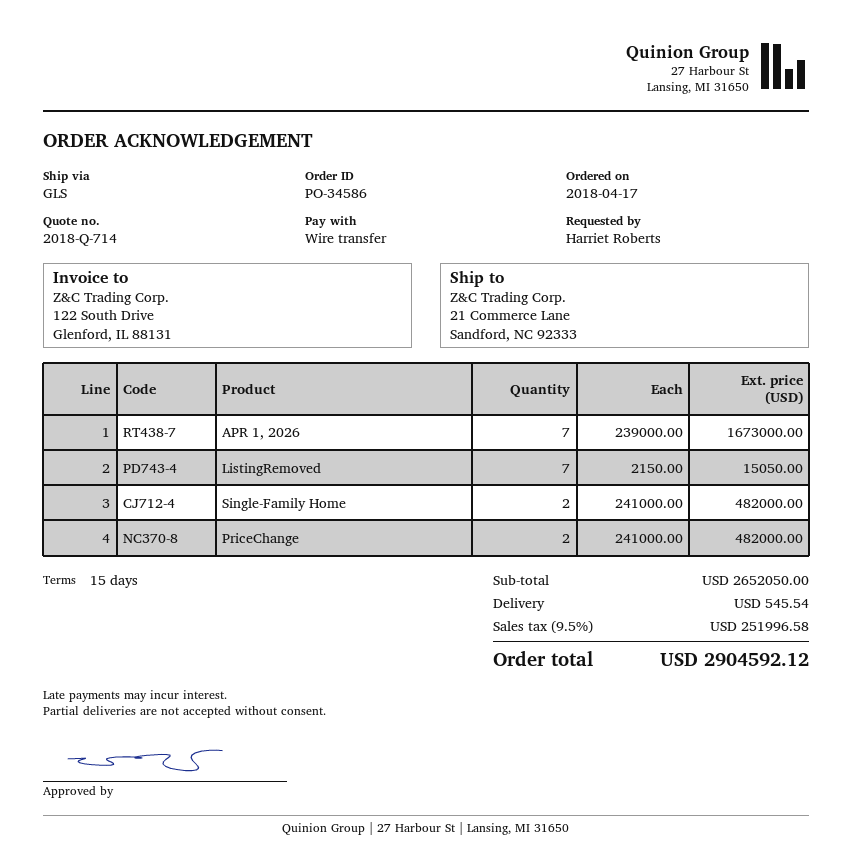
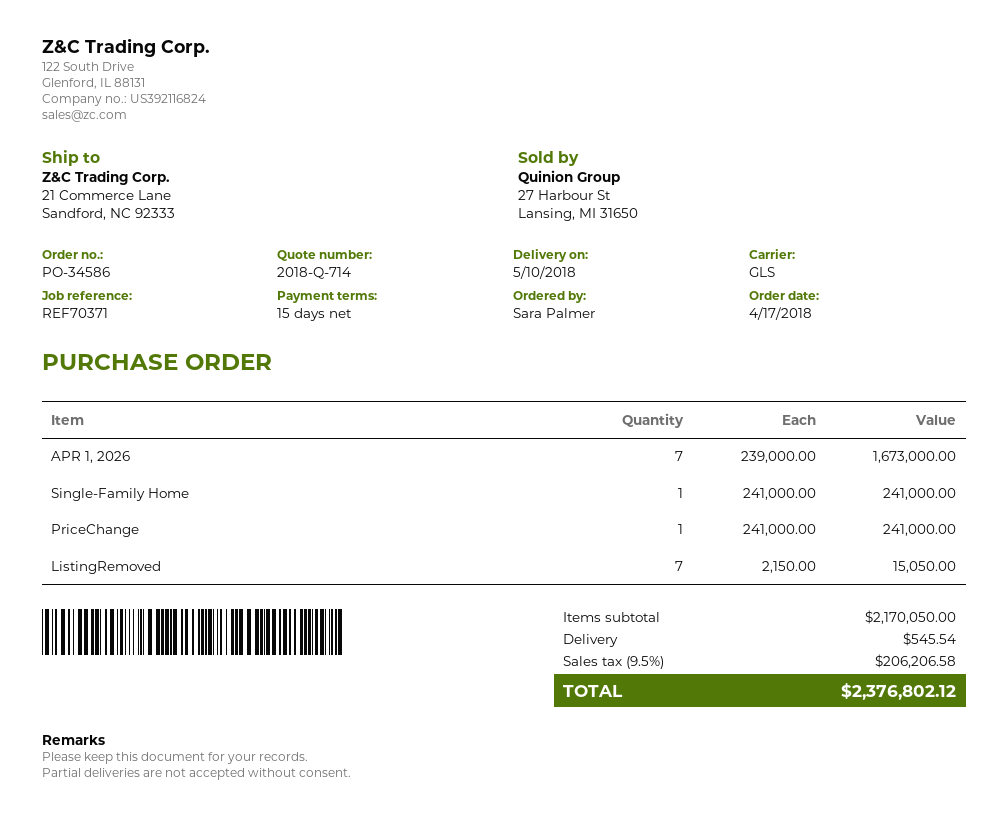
ordered by: Harriet Roberts -> Sara Palmer
Single-Family Home: 2 x 241000.00 = 482000.00 -> 1 x 241000.00 = 241000.00
PriceChange: 2 x 241000.00 = 482000.00 -> 1 x 241000.00 = 241000.00
subtotal: 2652050.00 -> 2170050.00
tax: 9.5% = 251996.58 -> 9.5% = 206206.58
total: 2904592.12 -> 2376802.12

